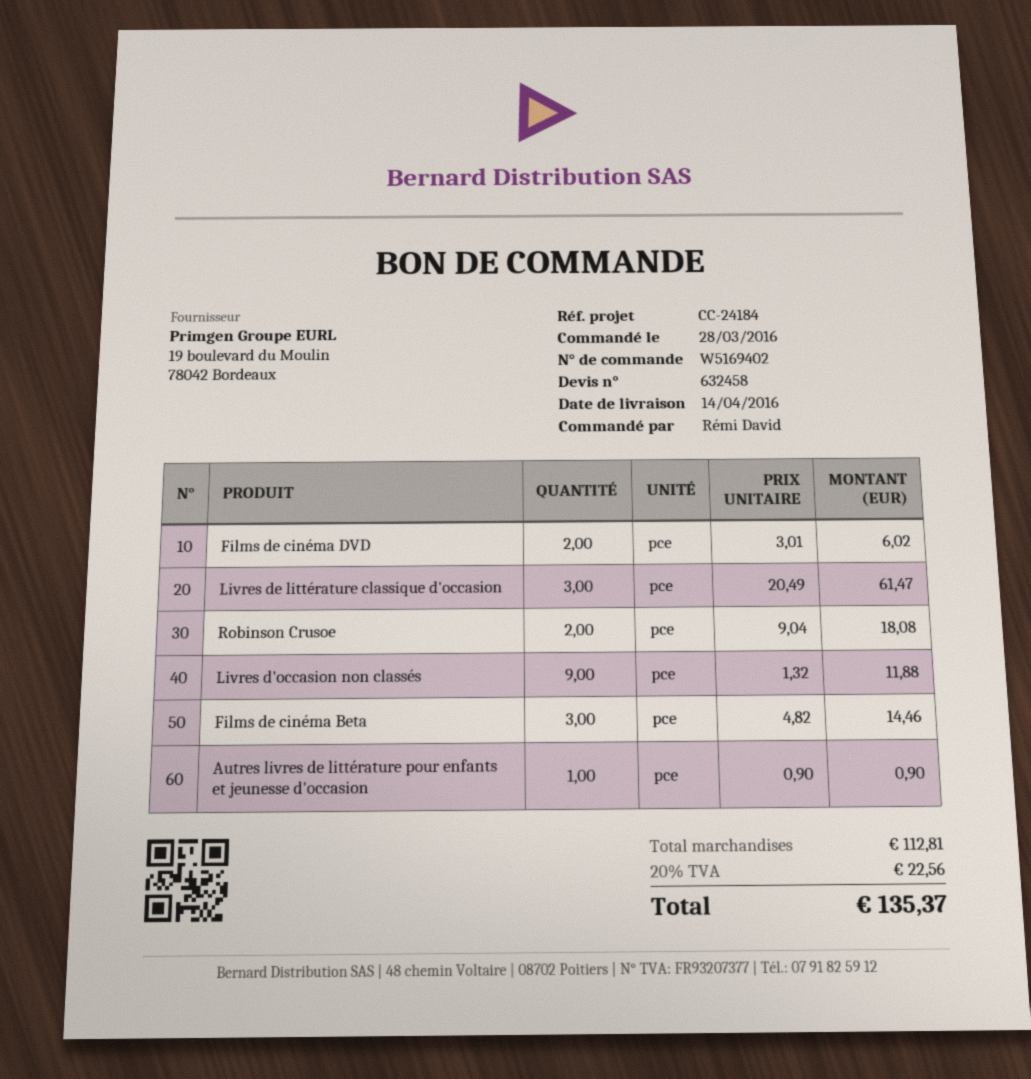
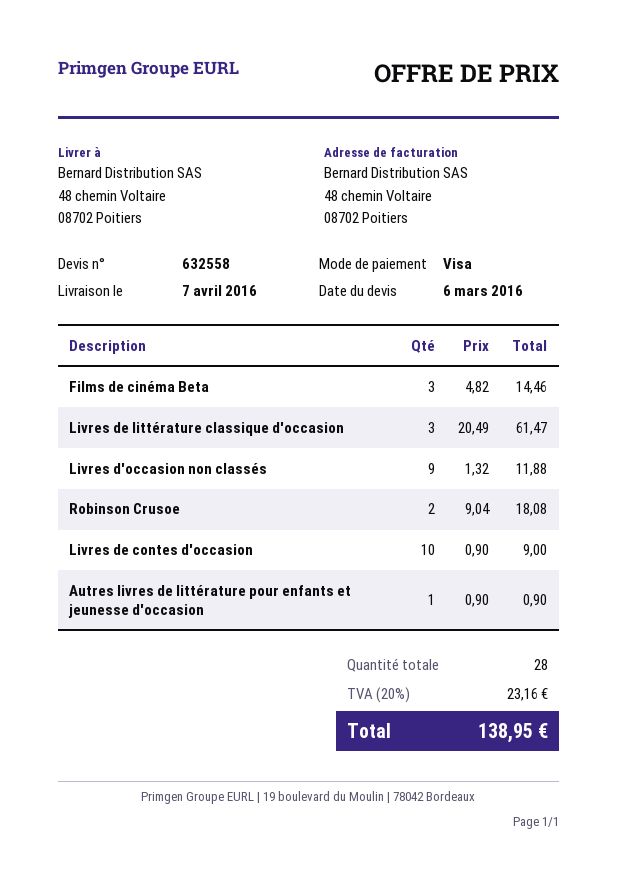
quote number: 632458 -> 632558
delivery date: 2016-04-14 -> 2016-04-07
Films de cinéma DVD: 2 x 3.01 = 6.02 -> none
Livres de contes d'occasion: none -> 10 x 0.90 = 9.00
tax: 20% = 22.56 -> 20% = 23.16
total: 135.37 -> 138.95

